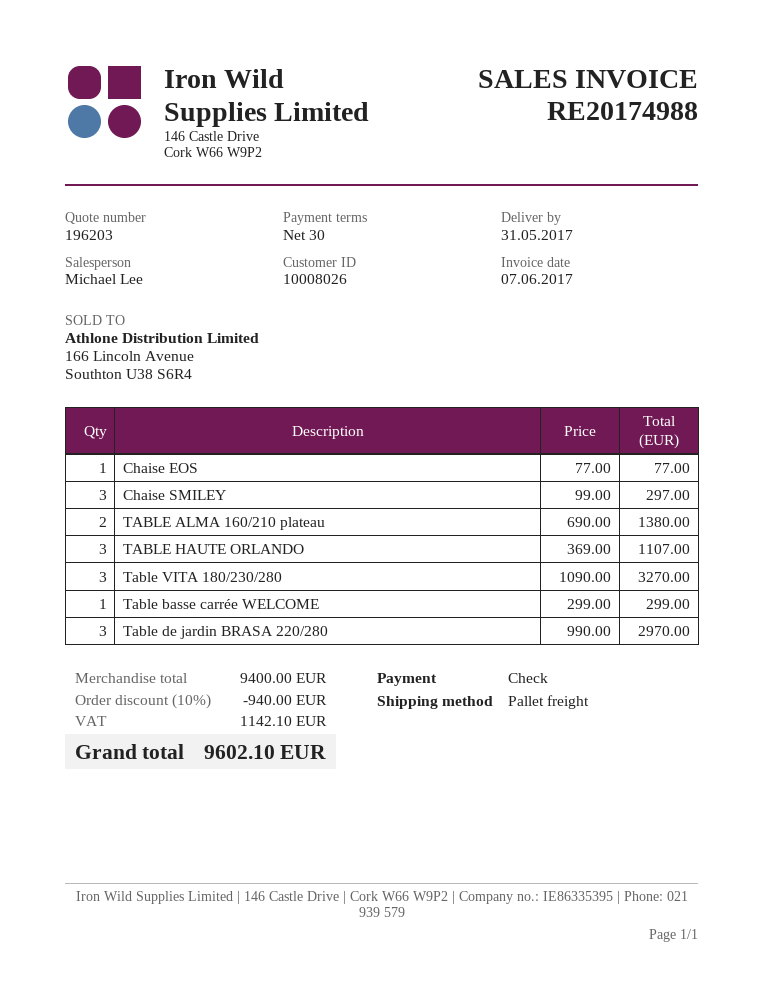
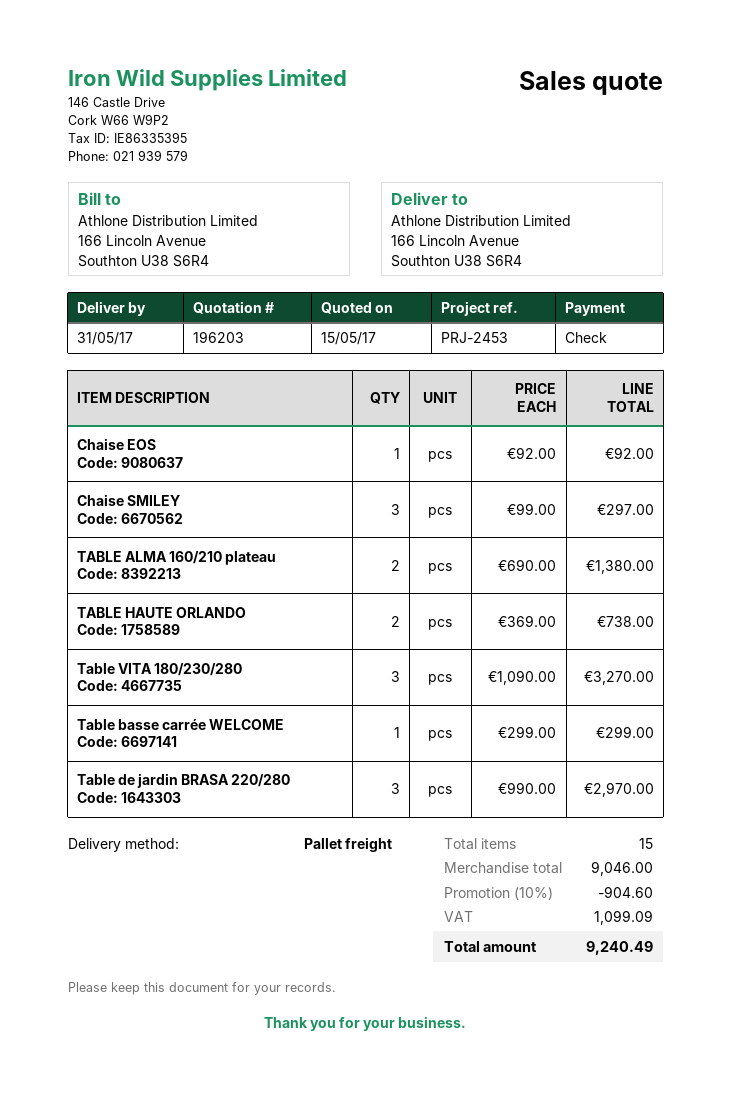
Chaise EOS: 1 x 77.00 = 77.00 -> 1 x 92.00 = 92.00
TABLE HAUTE ORLANDO: 3 x 369.00 = 1107.00 -> 2 x 369.00 = 738.00
subtotal: 9400.00 -> 9046.00
discount: 10% = 940.00 -> 10% = 904.60
tax: 1142.10 -> 1099.09
total: 9602.10 -> 9240.49

